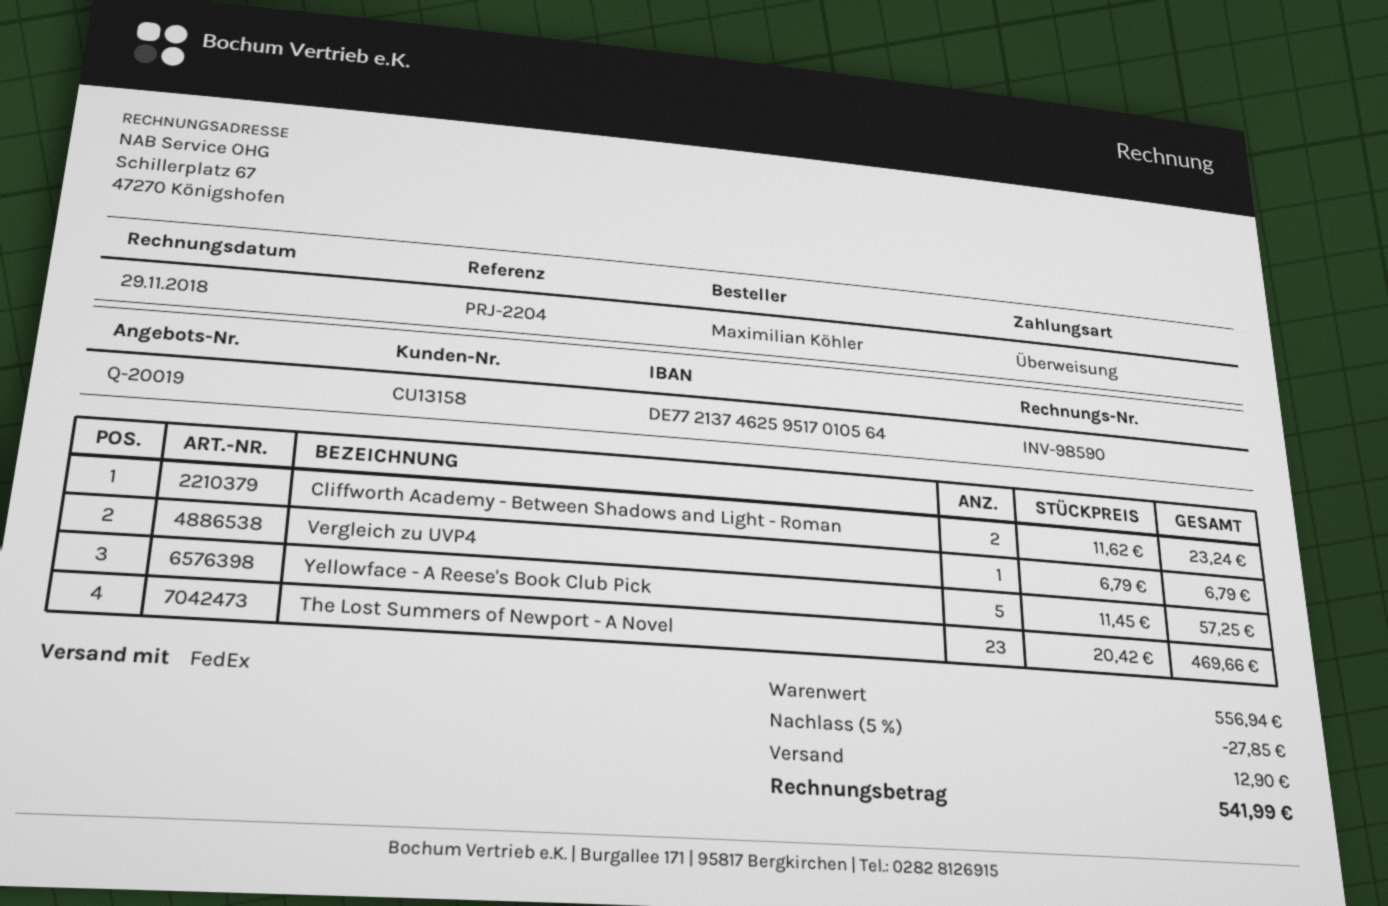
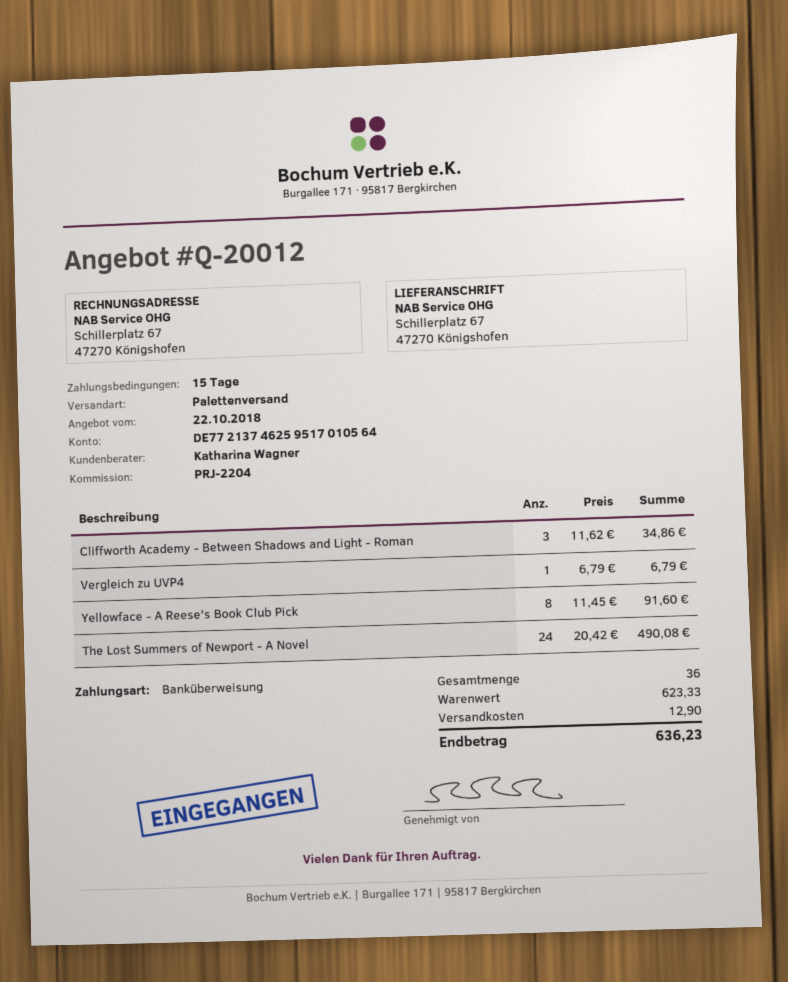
quote number: Q-20019 -> Q-20012
shipping method: FedEx -> pallet freight
Cliffworth Academy - Between Shadows and Light - Roman: 2 x 11.62 = 23.24 -> 3 x 11.62 = 34.86
Yellowface - A Reese's Book Club Pick: 5 x 11.45 = 57.25 -> 8 x 11.45 = 91.60
The Lost Summers of Newport - A Novel: 23 x 20.42 = 469.66 -> 24 x 20.42 = 490.08
subtotal: 556.94 -> 623.33
discount: 5% = 27.85 -> none
total: 541.99 -> 636.23

